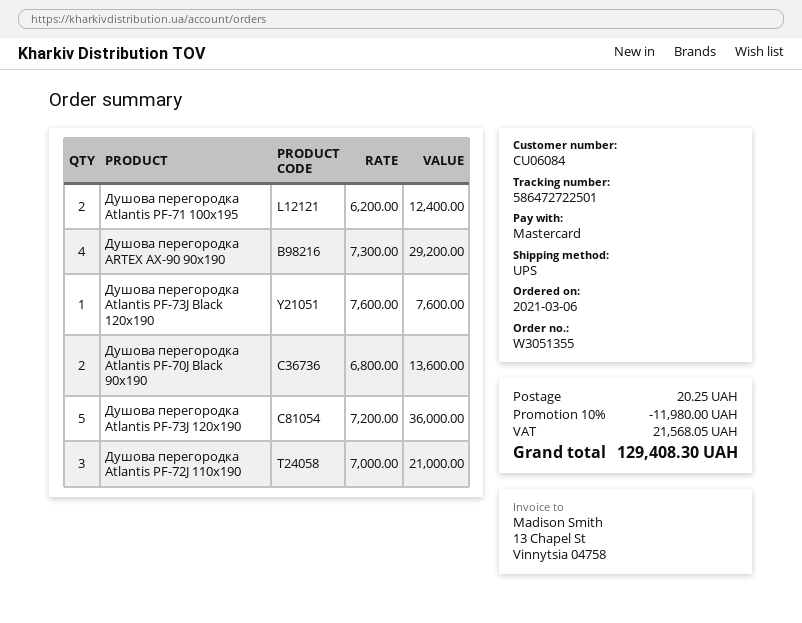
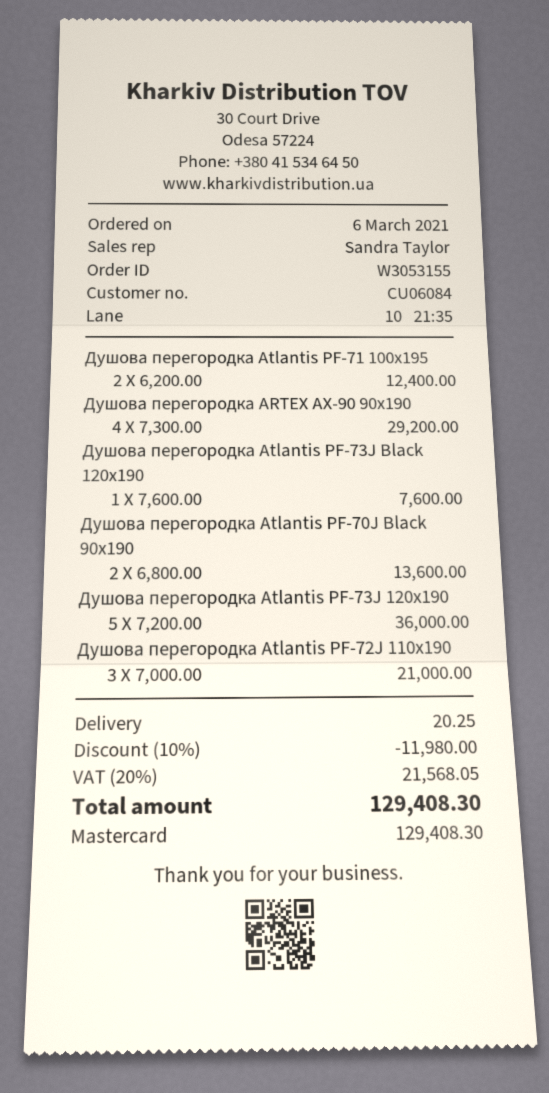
order number: W3051355 -> W3053155

